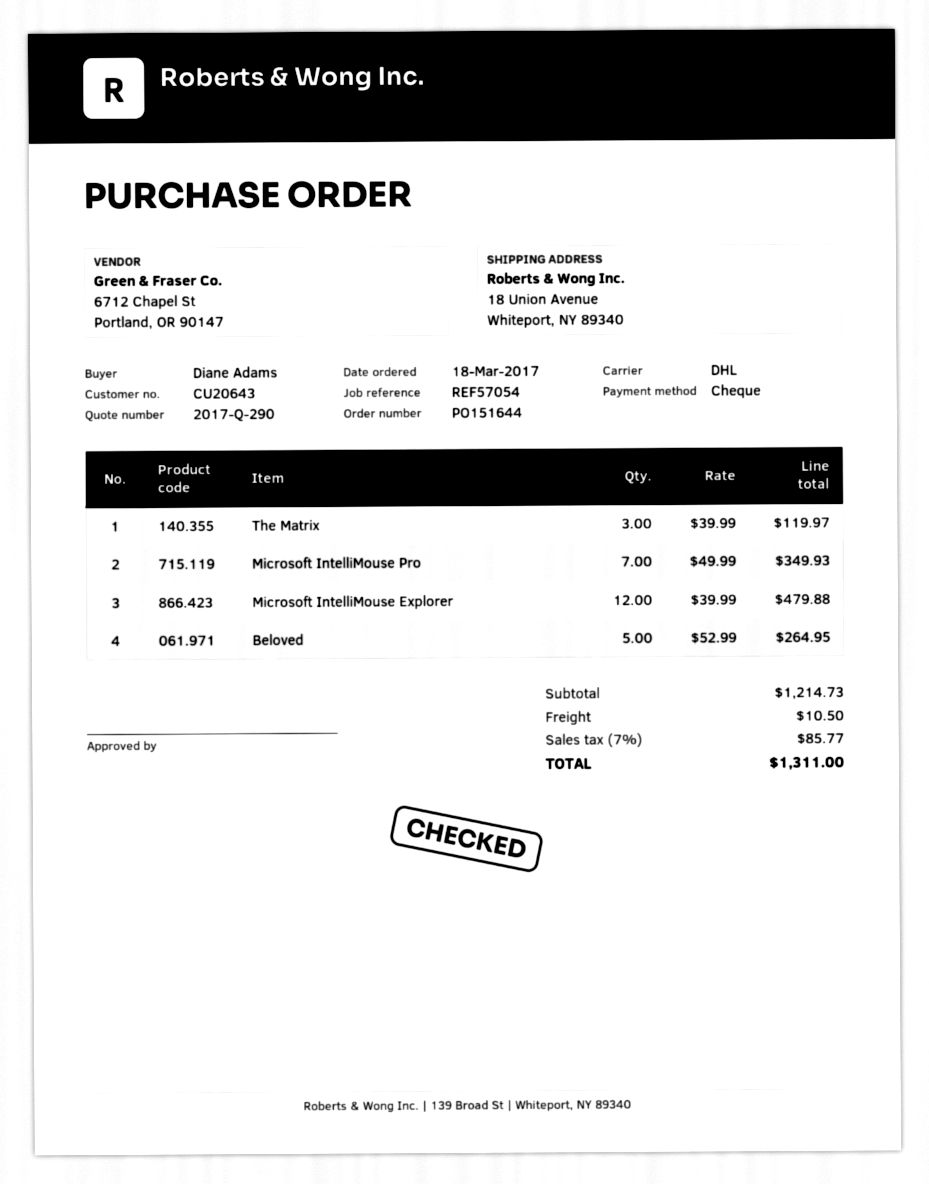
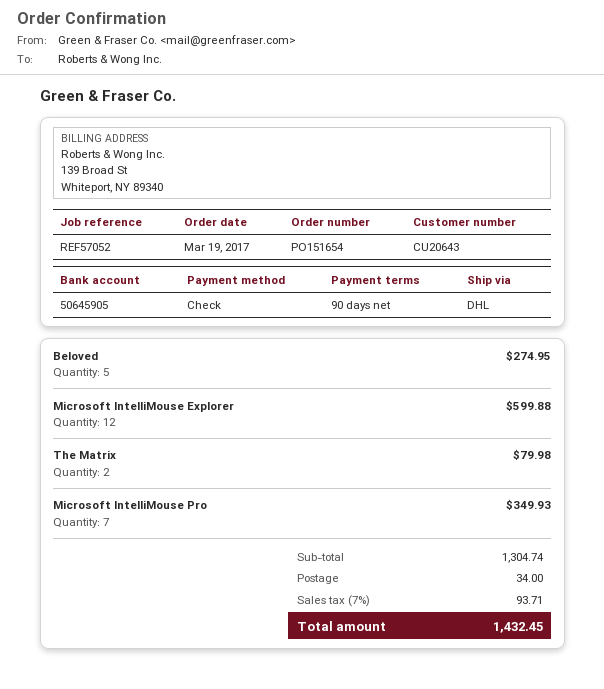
order number: PO151644 -> PO151654
order date: 2017-03-18 -> 2017-03-19
reference: REF57054 -> REF57052
The Matrix: 3 for 119.97 -> 2 for 79.98
Microsoft IntelliMouse Explorer: 12 for 479.88 -> 12 for 599.88
Beloved: 5 for 264.95 -> 5 for 274.95
subtotal: 1214.73 -> 1304.74
shipping: 10.50 -> 34.00
tax: 7% = 85.77 -> 7% = 93.71
total: 1311.00 -> 1432.45

